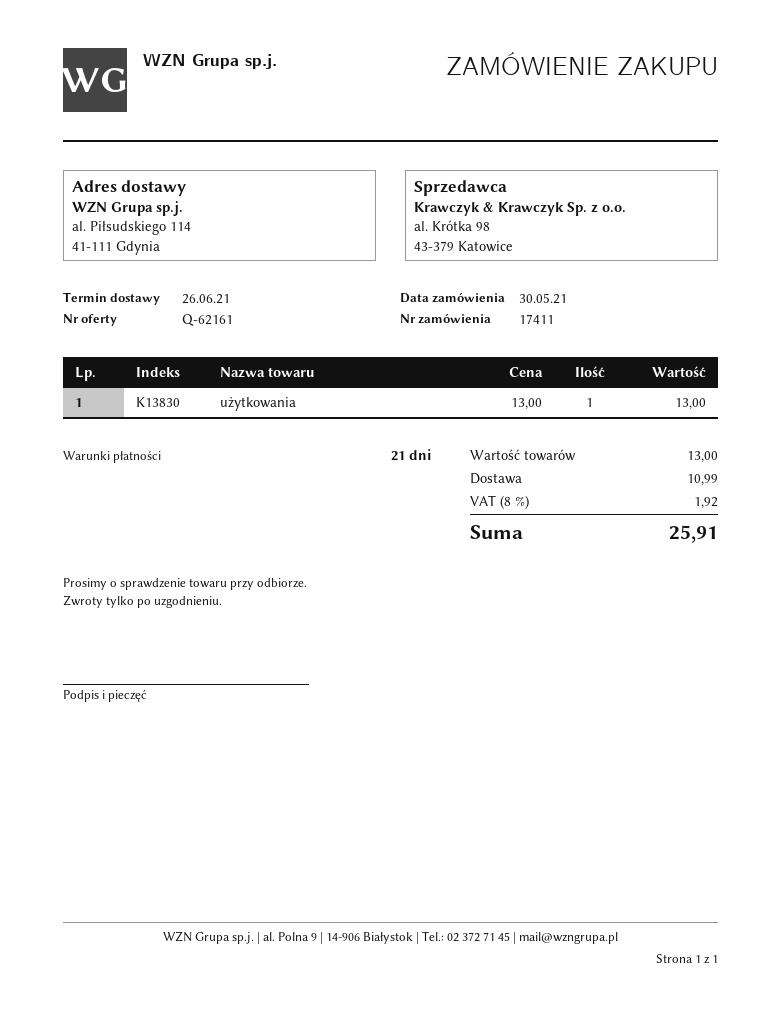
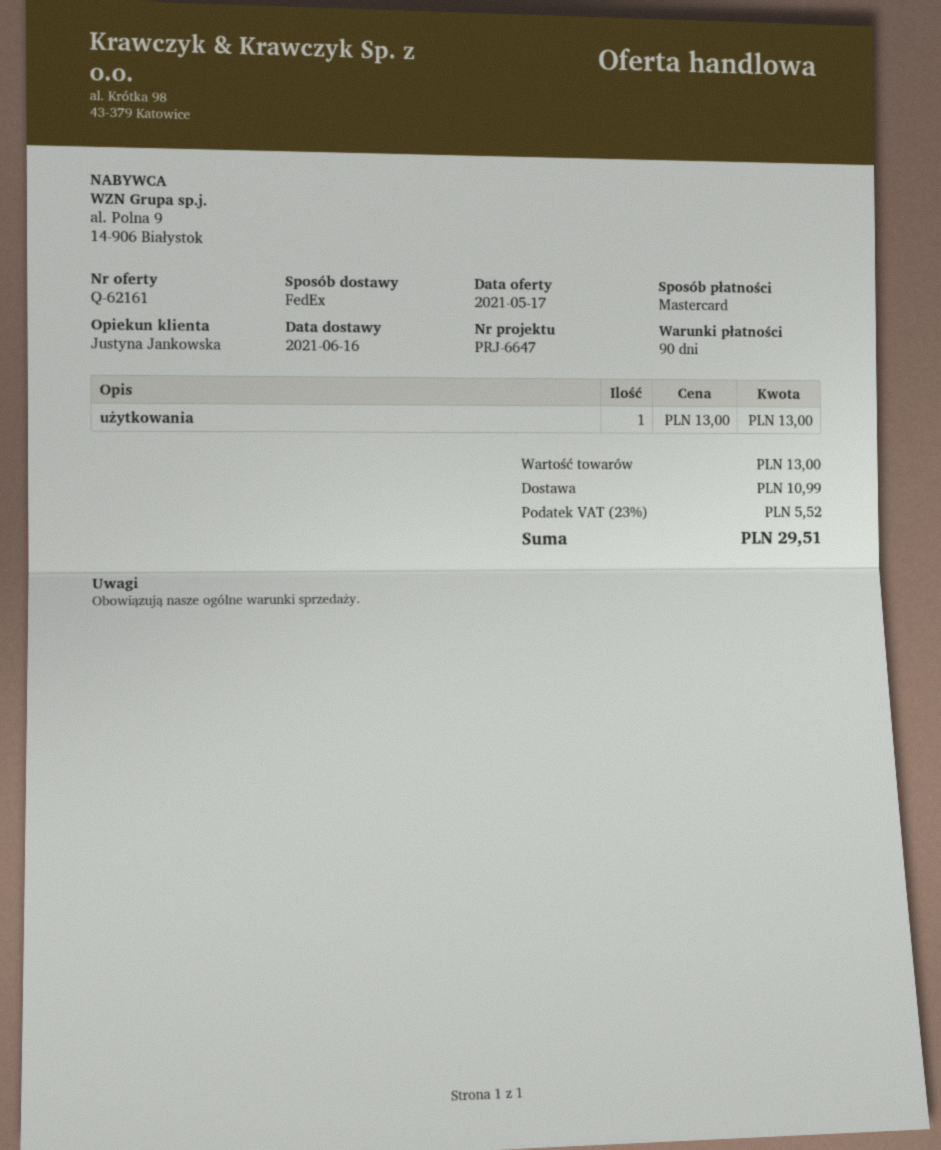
delivery date: 2021-06-26 -> 2021-06-16
payment terms: 21 days -> 90 days
tax: 8% = 1.92 -> 23% = 5.52
total: 25.91 -> 29.51

